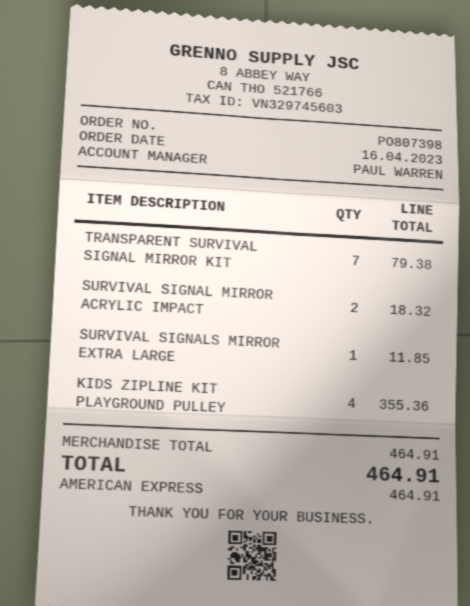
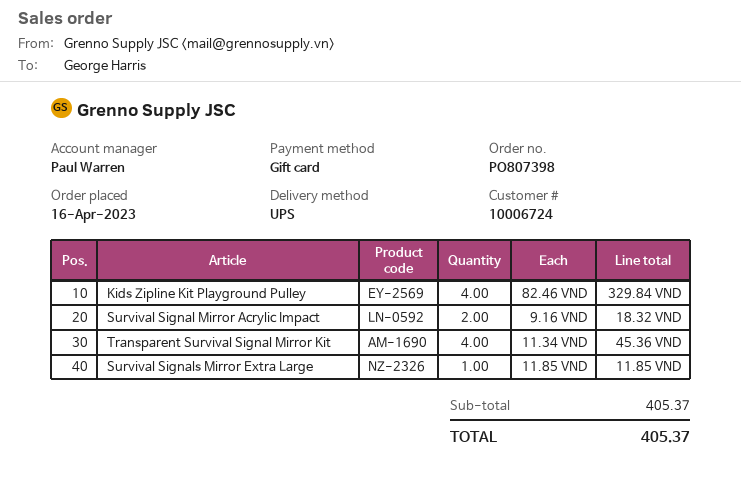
payment method: American Express -> gift card
TRANSPARENT SURVIVAL SIGNAL MIRROR KIT: 7 for 79.38 -> 4 for 45.36
KIDS ZIPLINE KIT PLAYGROUND PULLEY: 4 for 355.36 -> 4 for 329.84
subtotal: 464.91 -> 405.37
total: 464.91 -> 405.37

